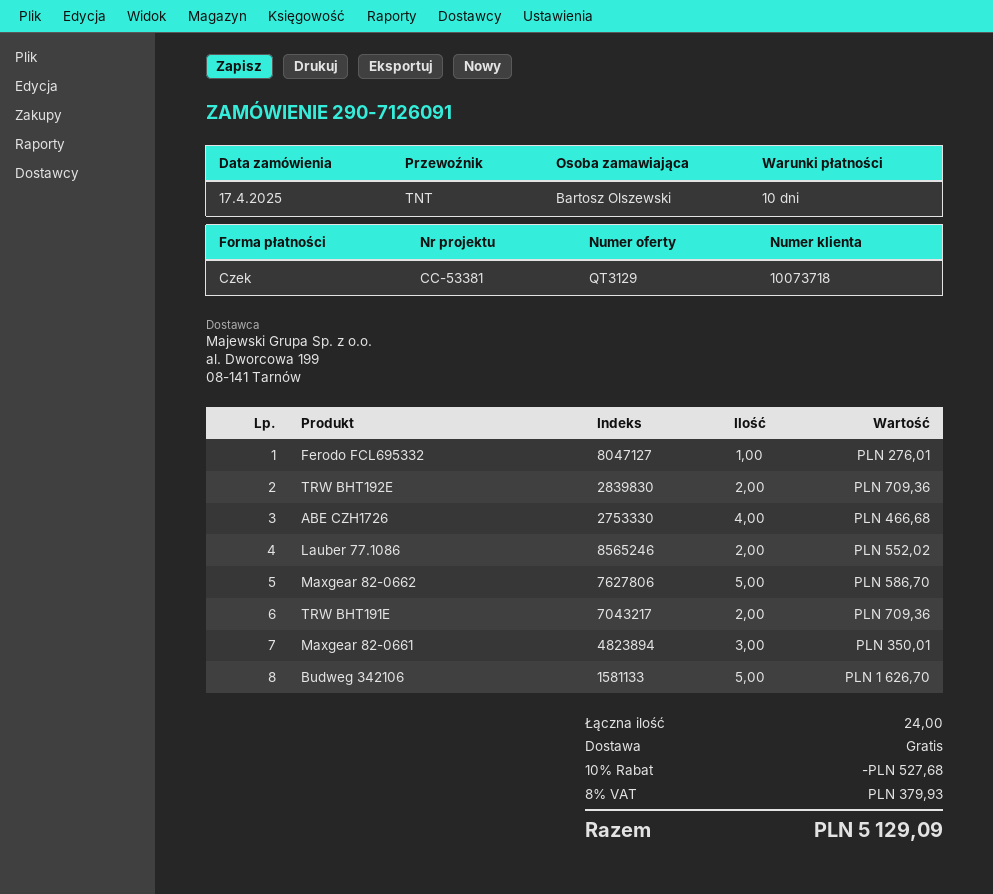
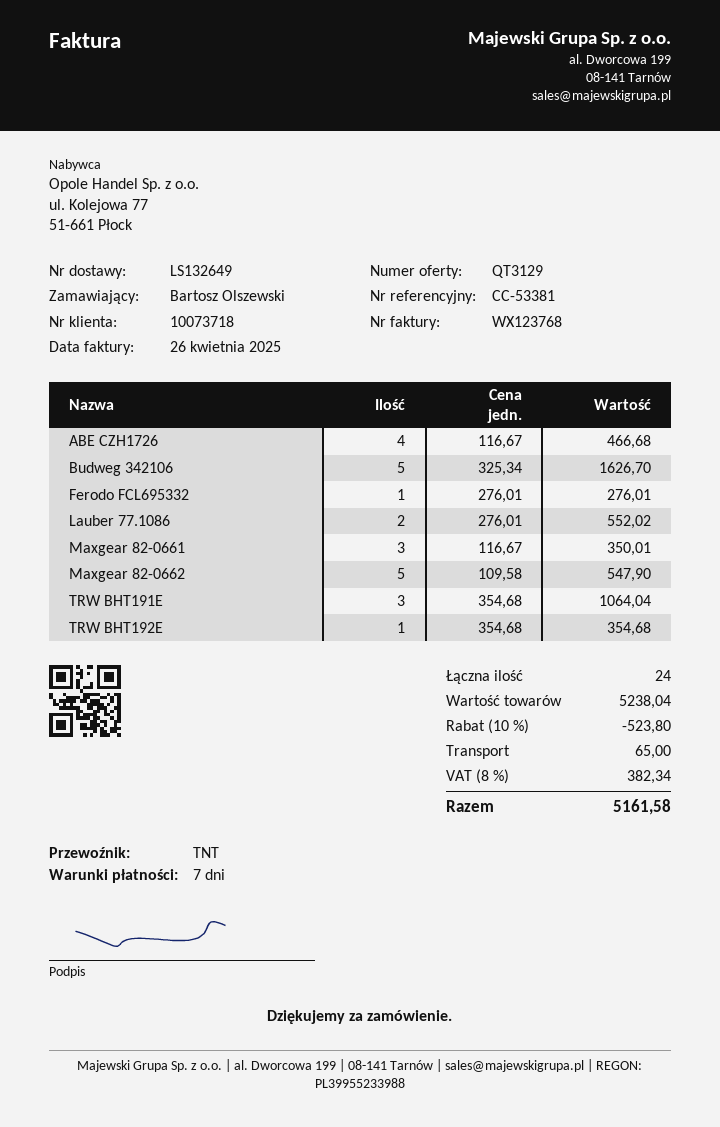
payment terms: 10 days -> 7 days
TRW BHT192E: 2 for 709.36 -> 1 for 354.68
Maxgear 82-0662: 5 for 586.70 -> 5 for 547.90
TRW BHT191E: 2 for 709.36 -> 3 for 1064.04
discount: 10% = 527.68 -> 10% = 523.80
shipping: 0.00 -> 65.00
tax: 8% = 379.93 -> 8% = 382.34
total: 5129.09 -> 5161.58

